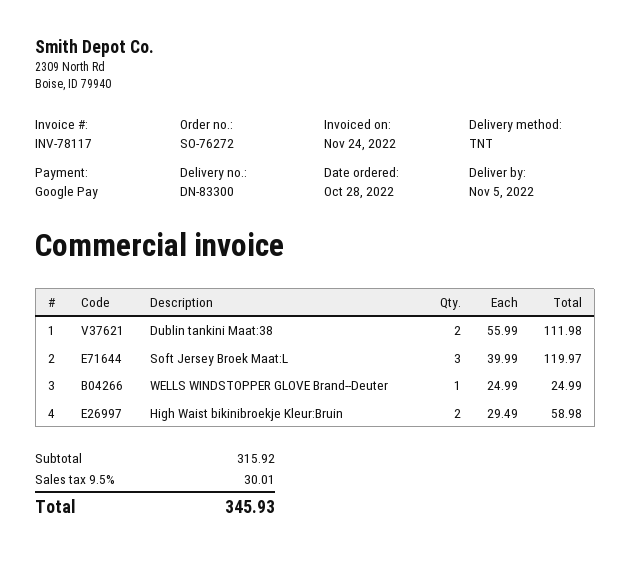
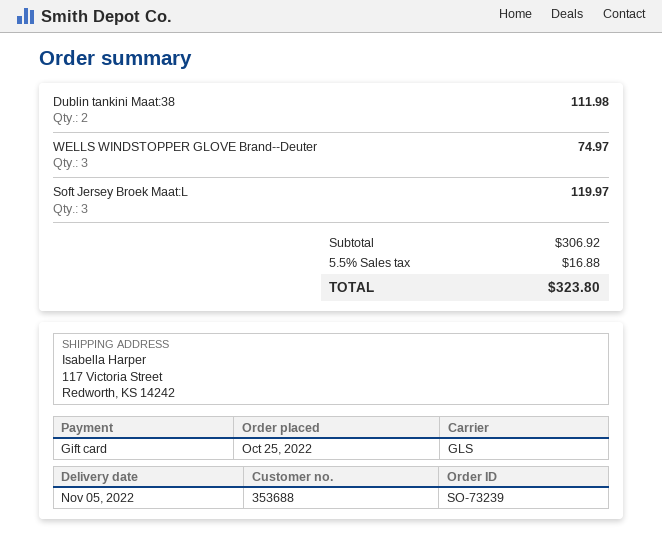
order number: SO-76272 -> SO-73239
order date: 2022-10-28 -> 2022-10-25
payment method: Google Pay -> gift card
shipping method: TNT -> GLS
WELLS WINDSTOPPER GLOVE Brand--Deuter: 1 for 24.99 -> 3 for 74.97
High Waist bikinibroekje Kleur:Bruin: 2 for 58.98 -> none
subtotal: 315.92 -> 306.92
tax: 9.5% = 30.01 -> 5.5% = 16.88
total: 345.93 -> 323.80

